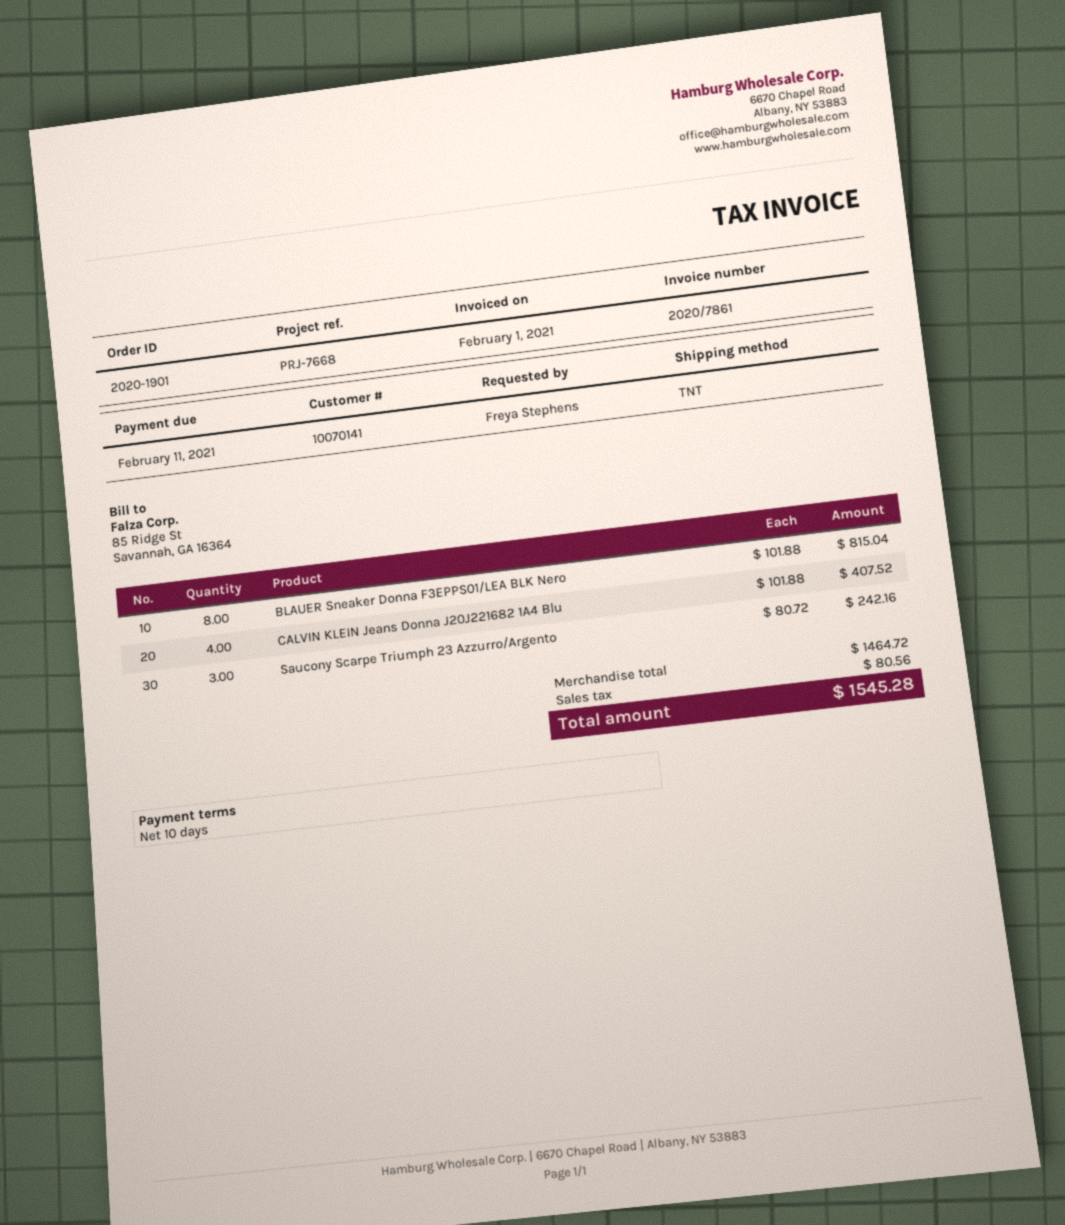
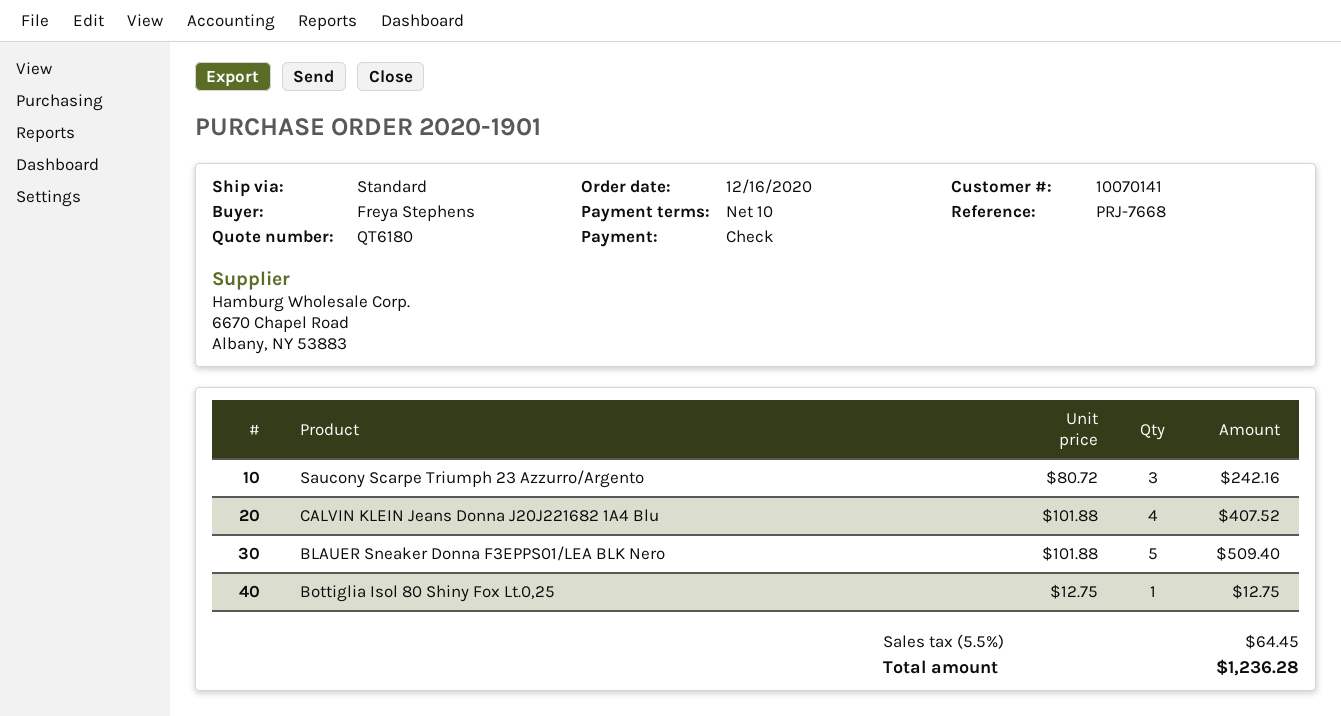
shipping method: TNT -> standard
BLAUER Sneaker Donna F3EPPS01/LEA BLK Nero: 8 x 101.88 = 815.04 -> 5 x 101.88 = 509.40
Bottiglia Isol 80 Shiny Fox Lt.0,25: none -> 1 x 12.75 = 12.75
tax: 80.56 -> 64.45
total: 1545.28 -> 1236.28

